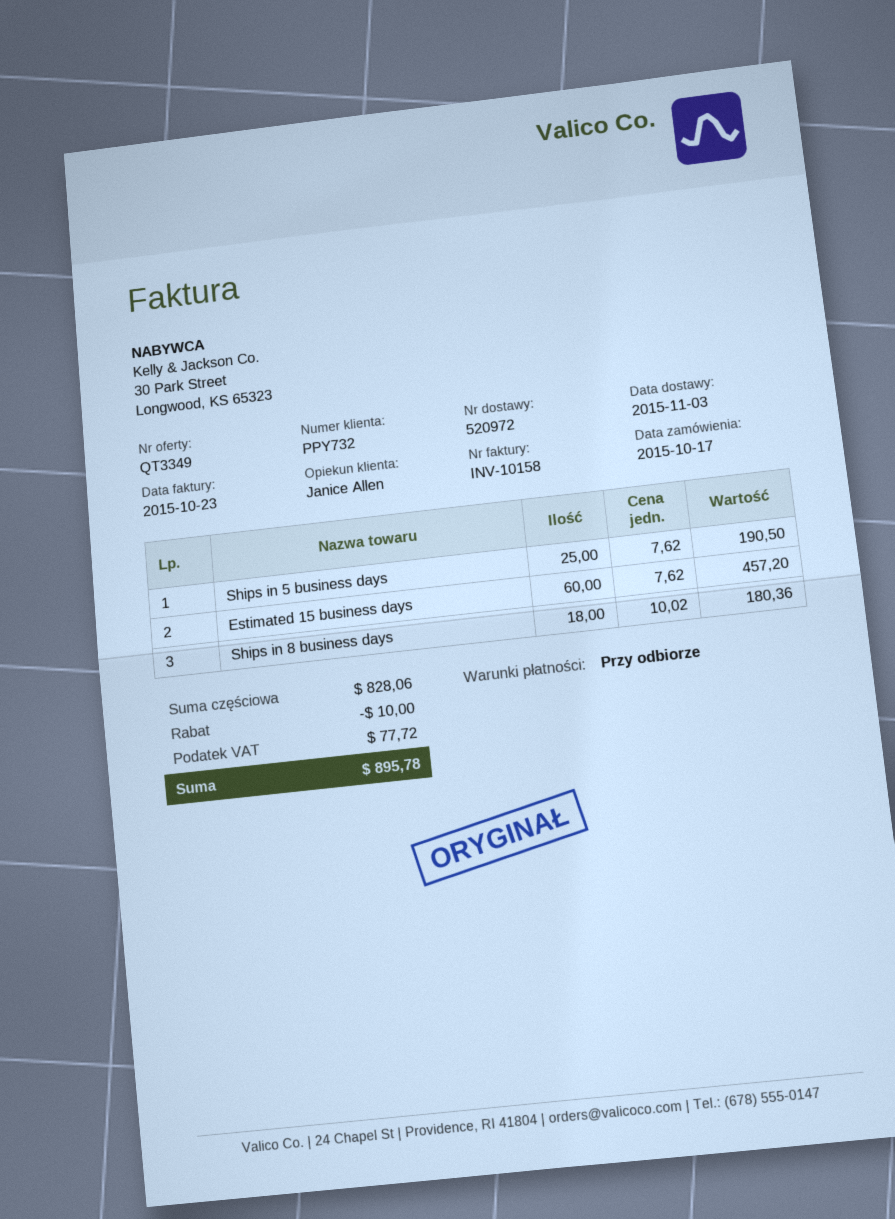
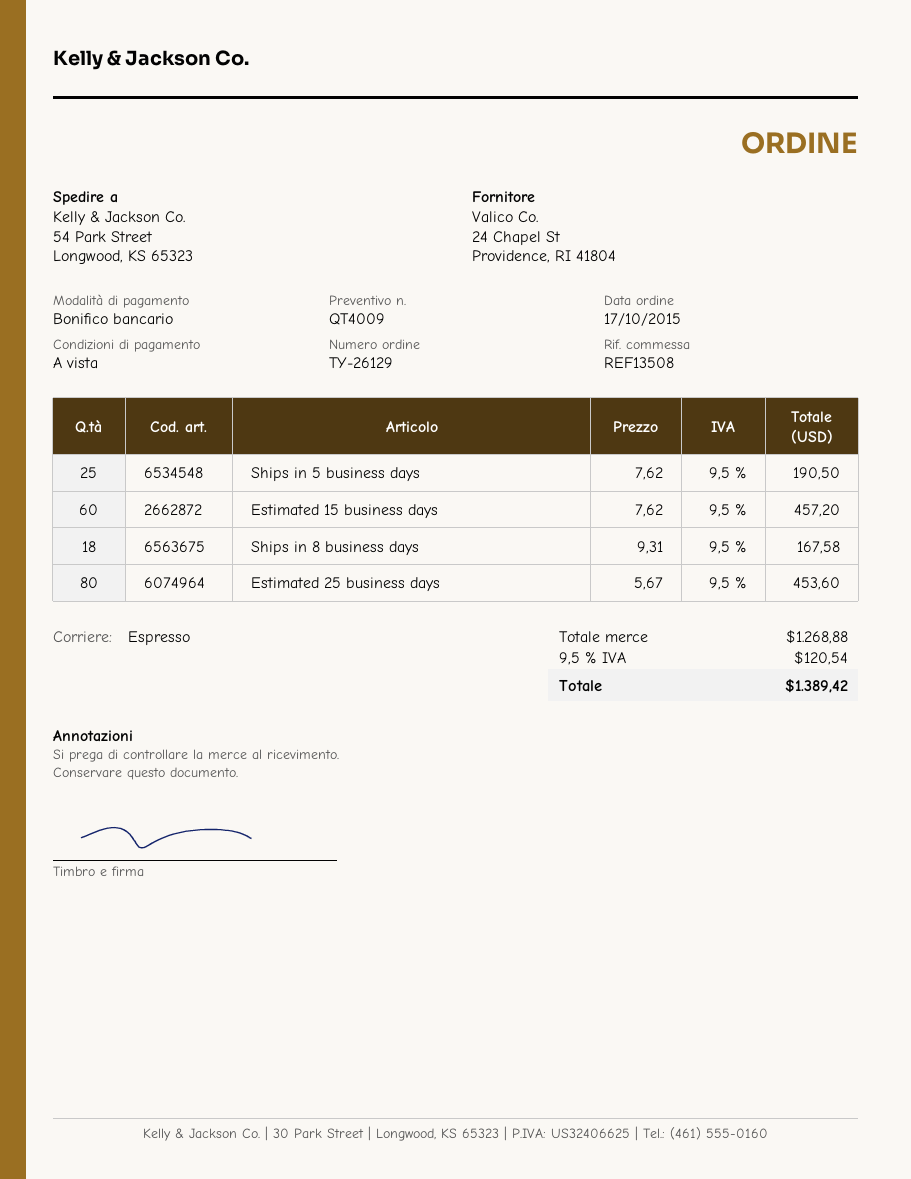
quote number: QT3349 -> QT4009
Ships in 8 business days: 18 x 10.02 = 180.36 -> 18 x 9.31 = 167.58
Estimated 25 business days: none -> 80 x 5.67 = 453.60
subtotal: 828.06 -> 1268.88
discount: 10.00 -> none
tax: 77.72 -> 120.54
total: 895.78 -> 1389.42

